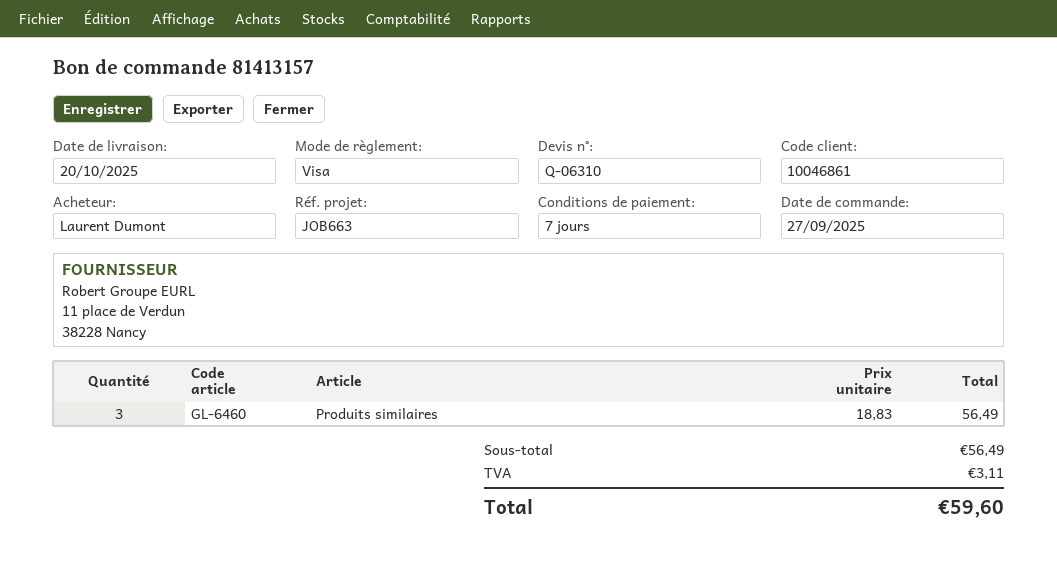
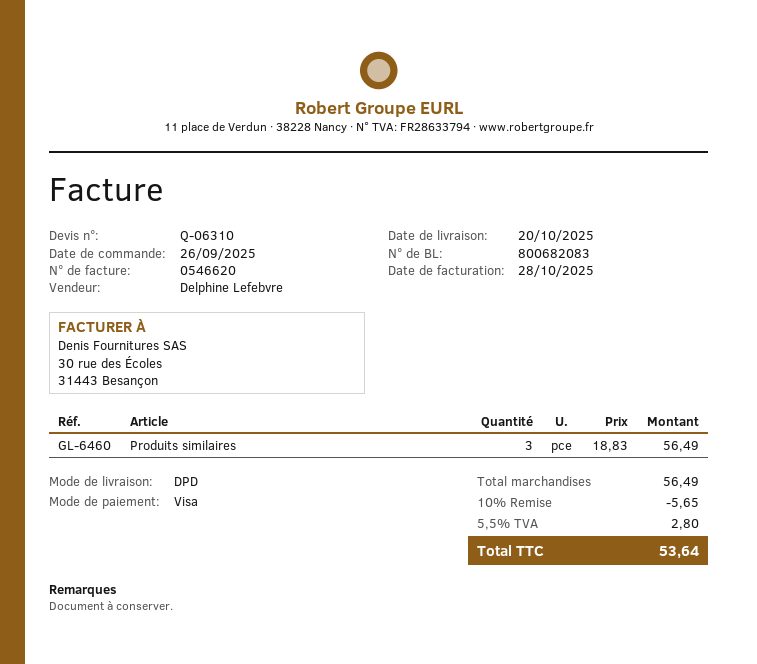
order date: 2025-09-27 -> 2025-09-26
discount: none -> 10% = 5.65
tax: 3.11 -> 2.80
total: 59.60 -> 53.64

